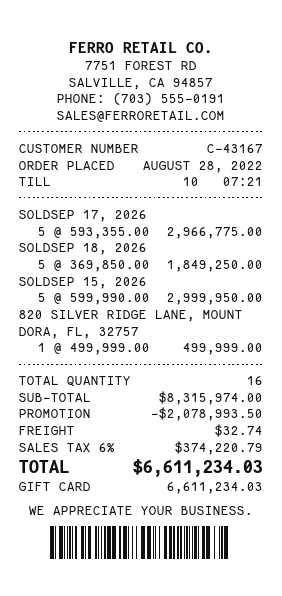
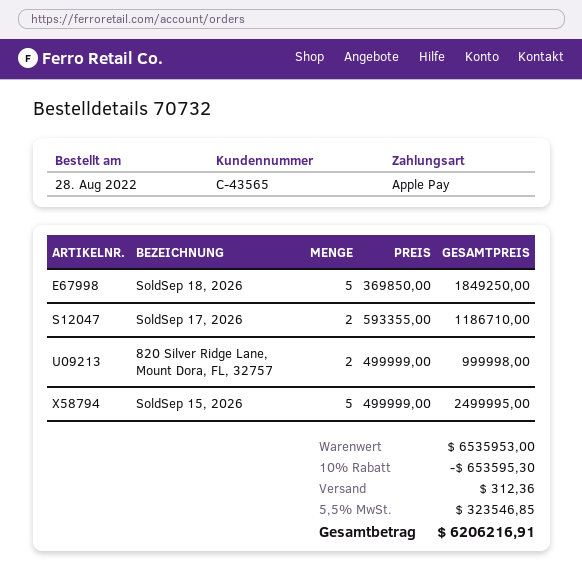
customer number: C-43167 -> C-43565
payment method: gift card -> Apple Pay
SOLDSEP 17, 2026: 5 x 593355.00 = 2966775.00 -> 2 x 593355.00 = 1186710.00
SOLDSEP 15, 2026: 5 x 599990.00 = 2999950.00 -> 5 x 499999.00 = 2499995.00
820 SILVER RIDGE LANE, MOUNT DORA, FL, 32757: 1 x 499999.00 = 499999.00 -> 2 x 499999.00 = 999998.00
subtotal: 8315974.00 -> 6535953.00
discount: 2078993.50 -> 653595.30
shipping: 32.74 -> 312.36
tax: 6% = 374220.79 -> 5.5% = 323546.85
total: 6611234.03 -> 6206216.91

